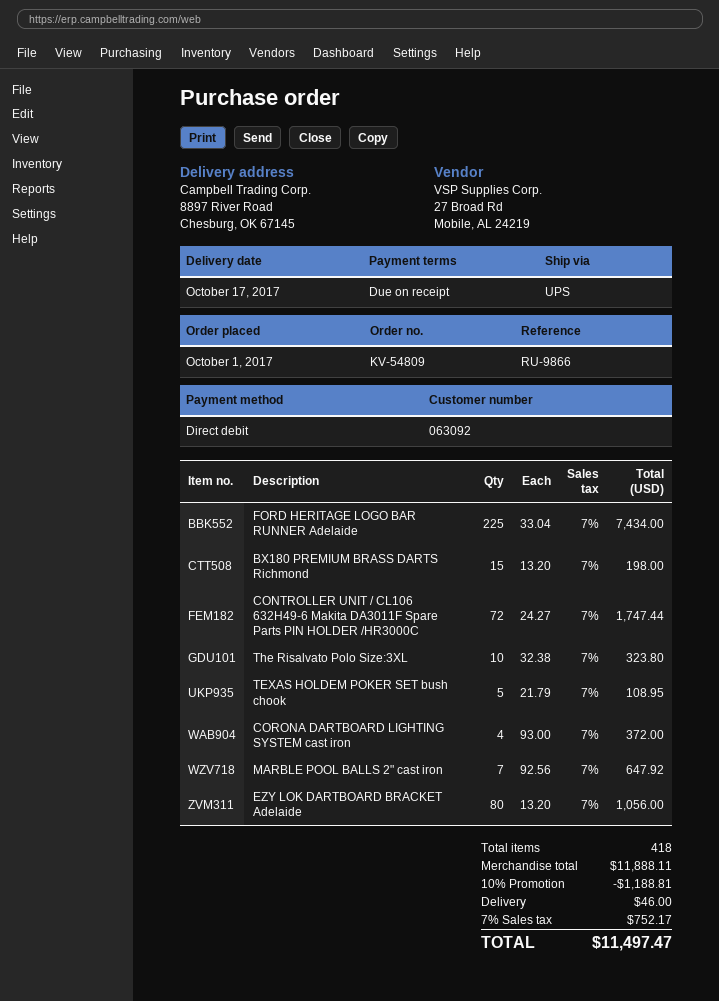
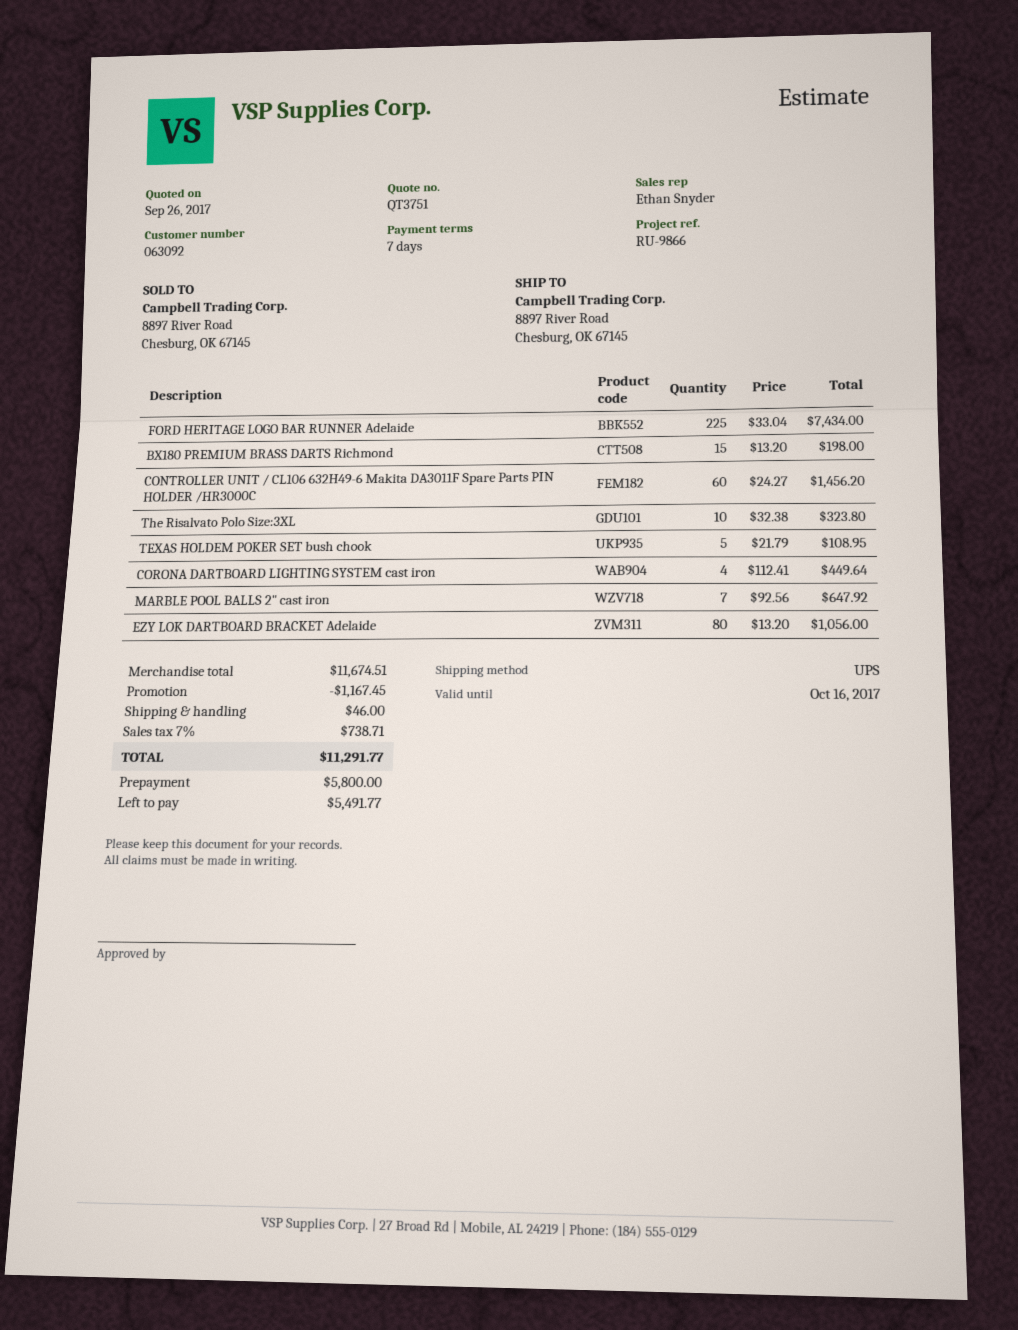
payment terms: on receipt -> 7 days
CONTROLLER UNIT / CL106 632H49-6 Makita DA3011F Spare Parts PIN HOLDER /HR3000C: 72 x 24.27 = 1747.44 -> 60 x 24.27 = 1456.20
CORONA DARTBOARD LIGHTING SYSTEM cast iron: 4 x 93.00 = 372.00 -> 4 x 112.41 = 449.64
subtotal: 11888.11 -> 11674.51
discount: 1188.81 -> 1167.45
tax: 7% = 752.17 -> 7% = 738.71
total: 11497.47 -> 11291.77

